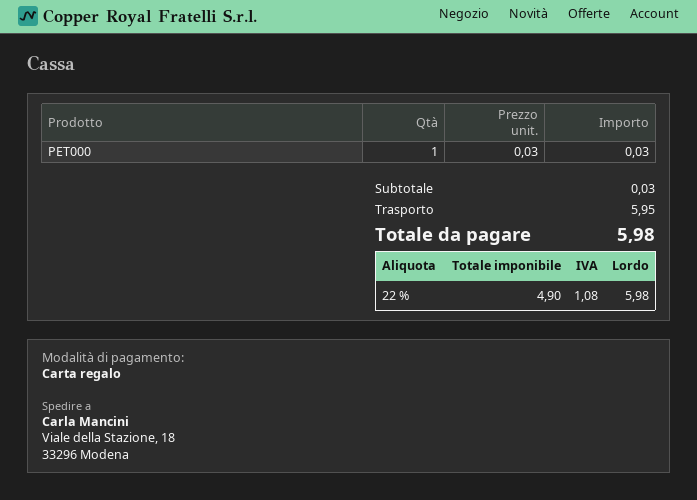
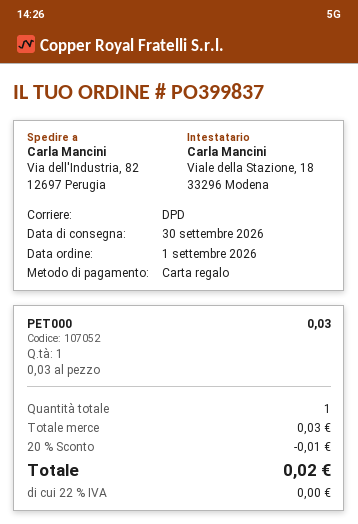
ship to: Viale della Stazione, 18, 33296 Modena -> Via dell'Industria, 82, 12697 Perugia
discount: none -> 20% = 0.01
shipping: 5.95 -> none
tax: 22% = 1.08 -> 22% = 0.00
total: 5.98 -> 0.02

